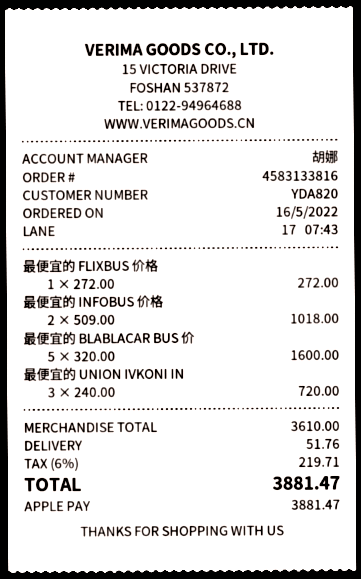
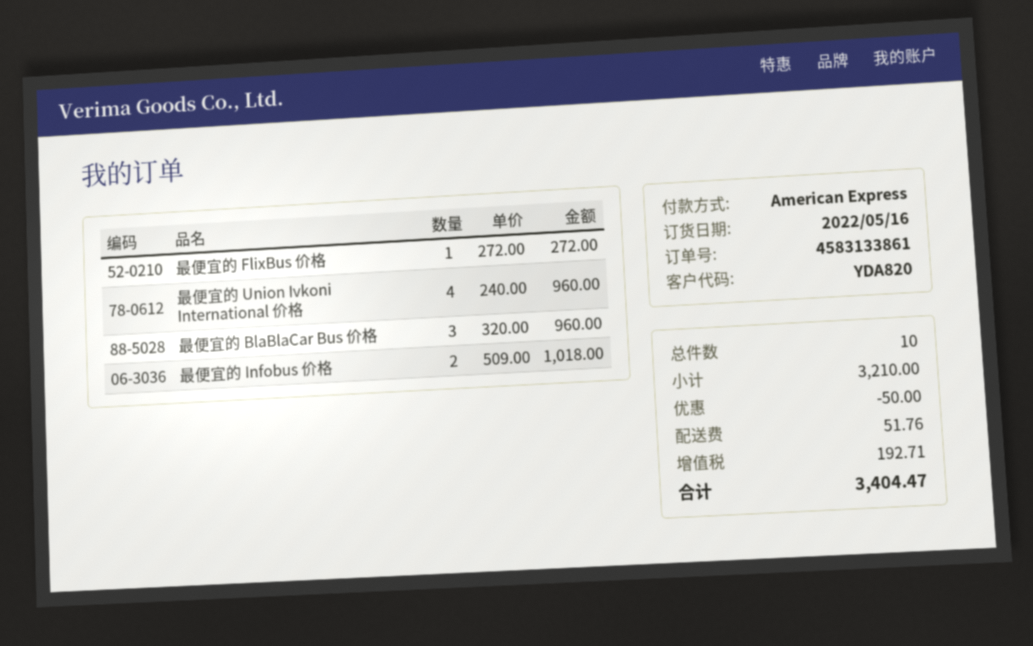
order number: 4583133816 -> 4583133861
payment method: Apple Pay -> American Express
最便宜的 BLABLACAR BUS 价: 5 x 320.00 = 1600.00 -> 3 x 320.00 = 960.00
最便宜的 UNION IVKONI IN: 3 x 240.00 = 720.00 -> 4 x 240.00 = 960.00
subtotal: 3610.00 -> 3210.00
discount: none -> 50.00
tax: 219.71 -> 192.71
total: 3881.47 -> 3404.47

